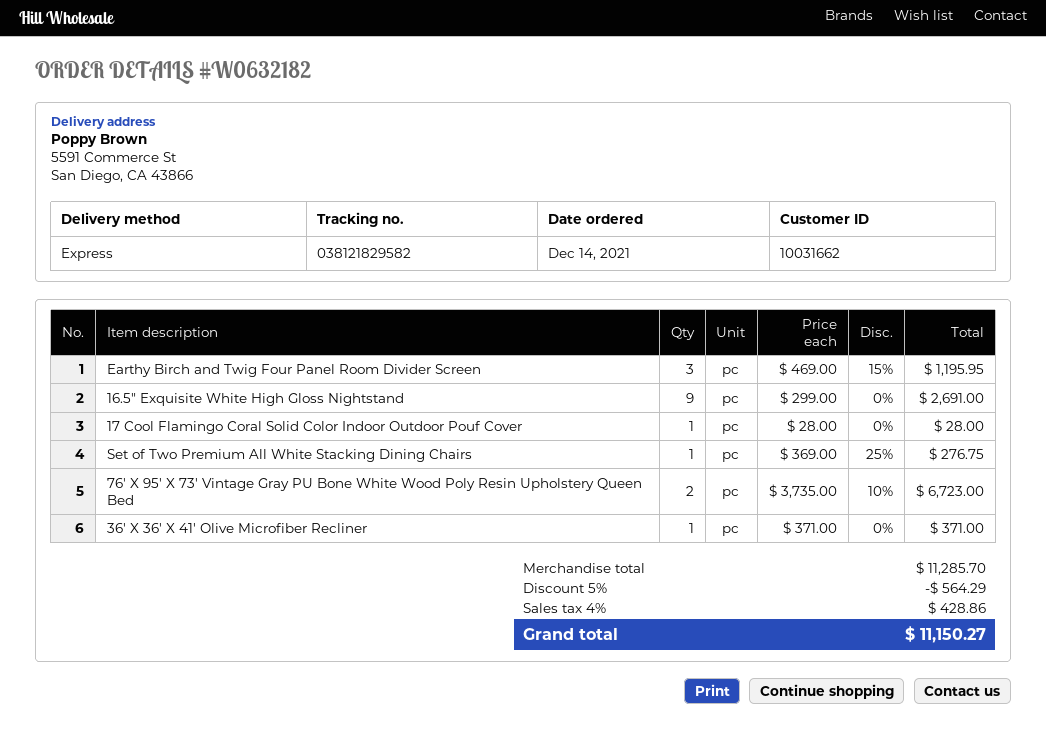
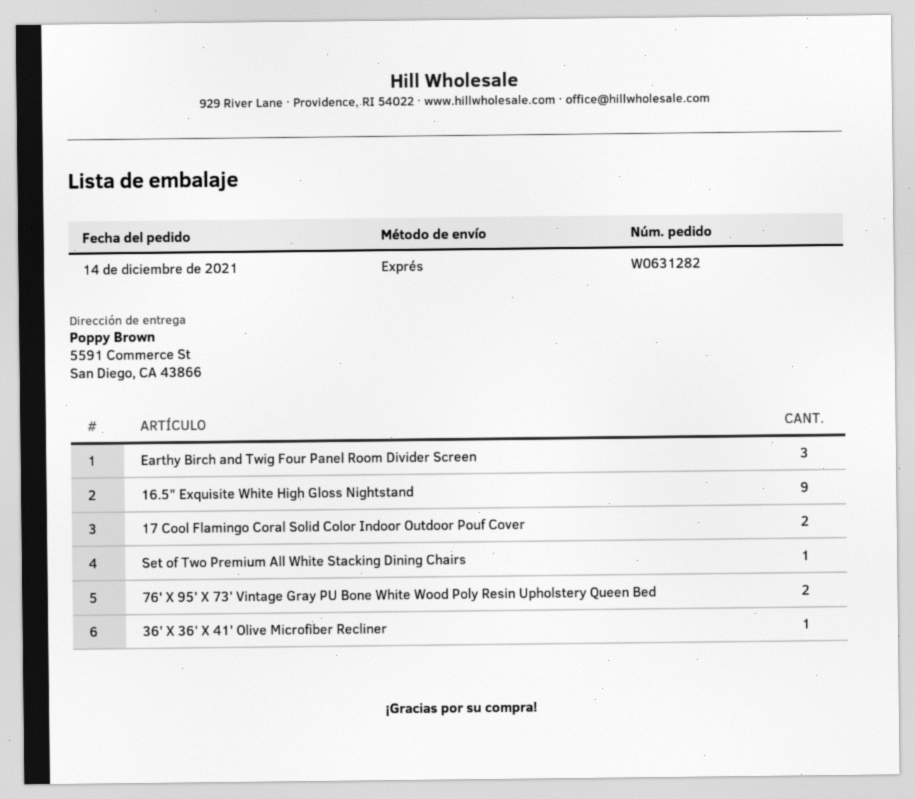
order number: W0632182 -> W0631282
17 Cool Flamingo Coral Solid Color Indoor Outdoor Pouf Cover: 1 -> 2

